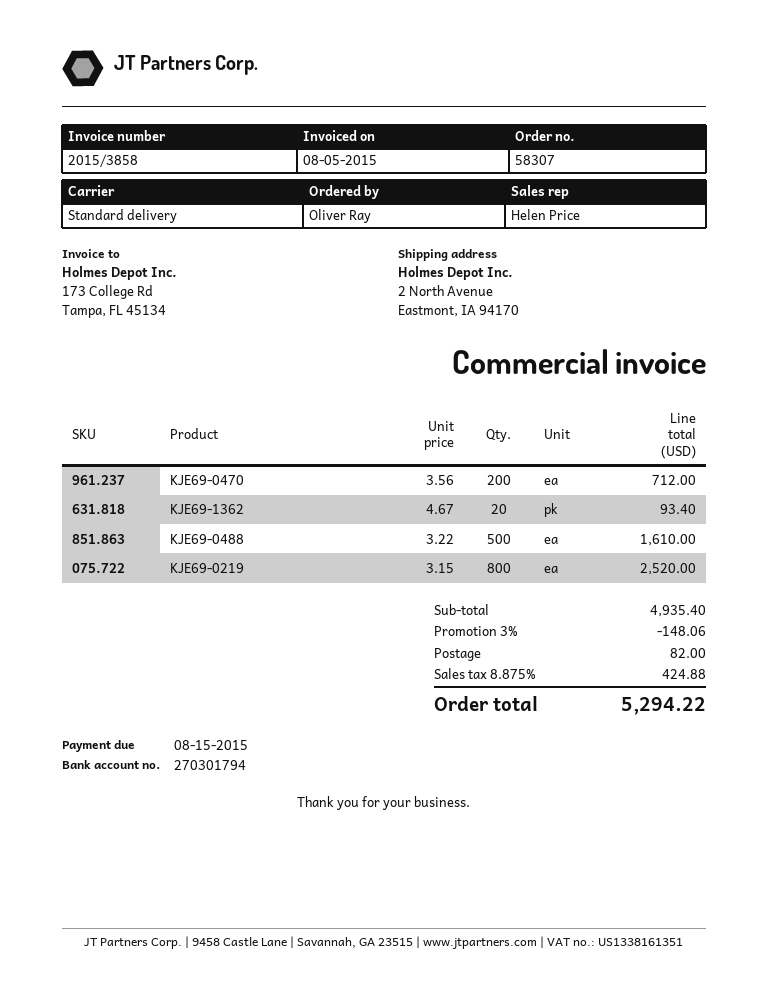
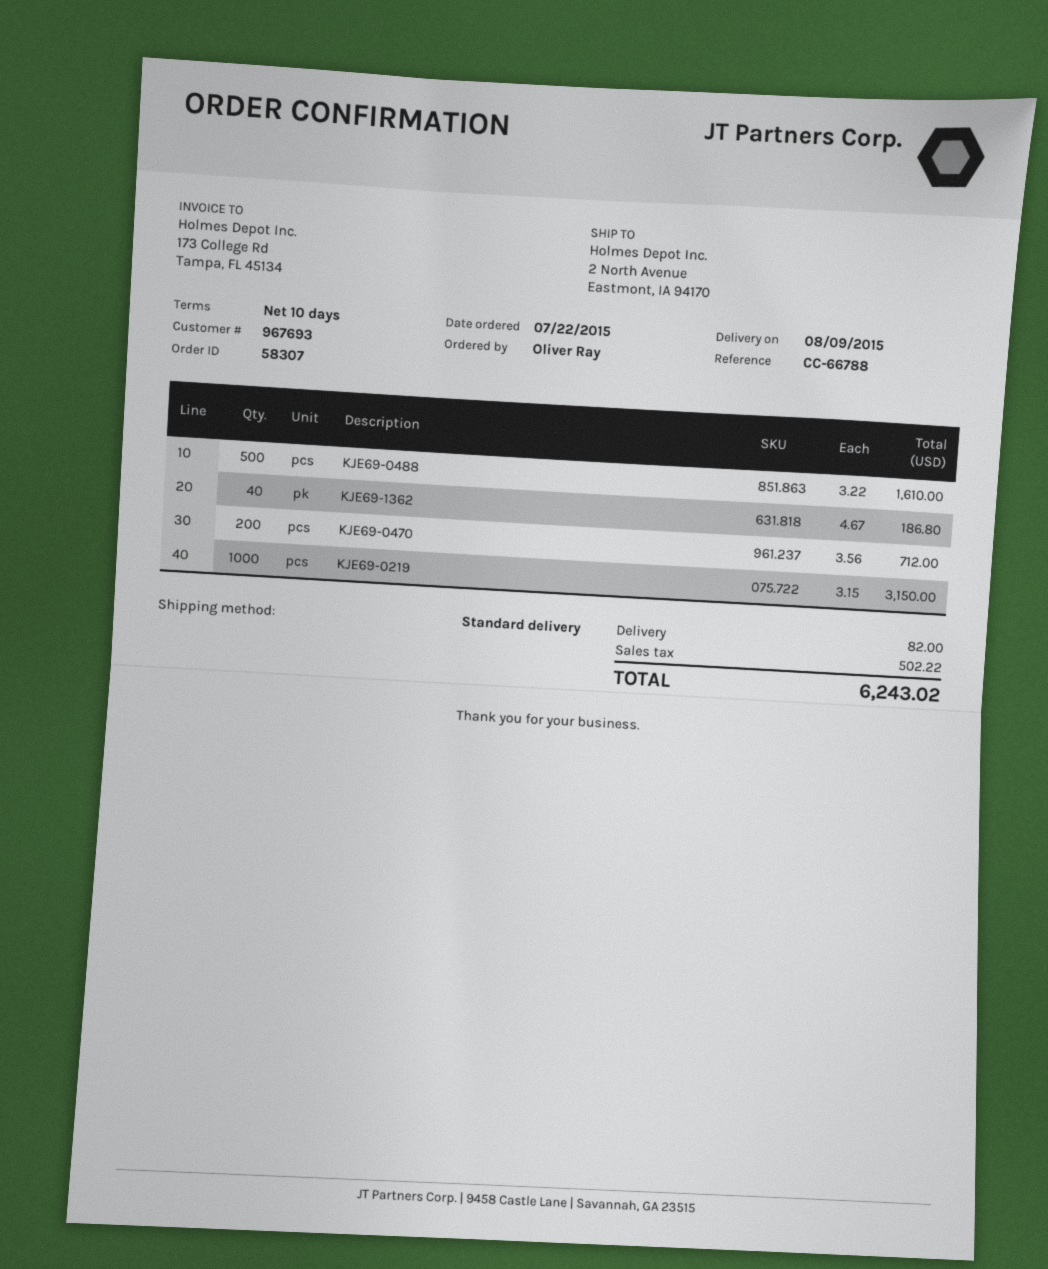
KJE69-1362: 20 x 4.67 = 93.40 -> 40 x 4.67 = 186.80
KJE69-0219: 800 x 3.15 = 2520.00 -> 1000 x 3.15 = 3150.00
discount: 3% = 148.06 -> none
tax: 424.88 -> 502.22
total: 5294.22 -> 6243.02

